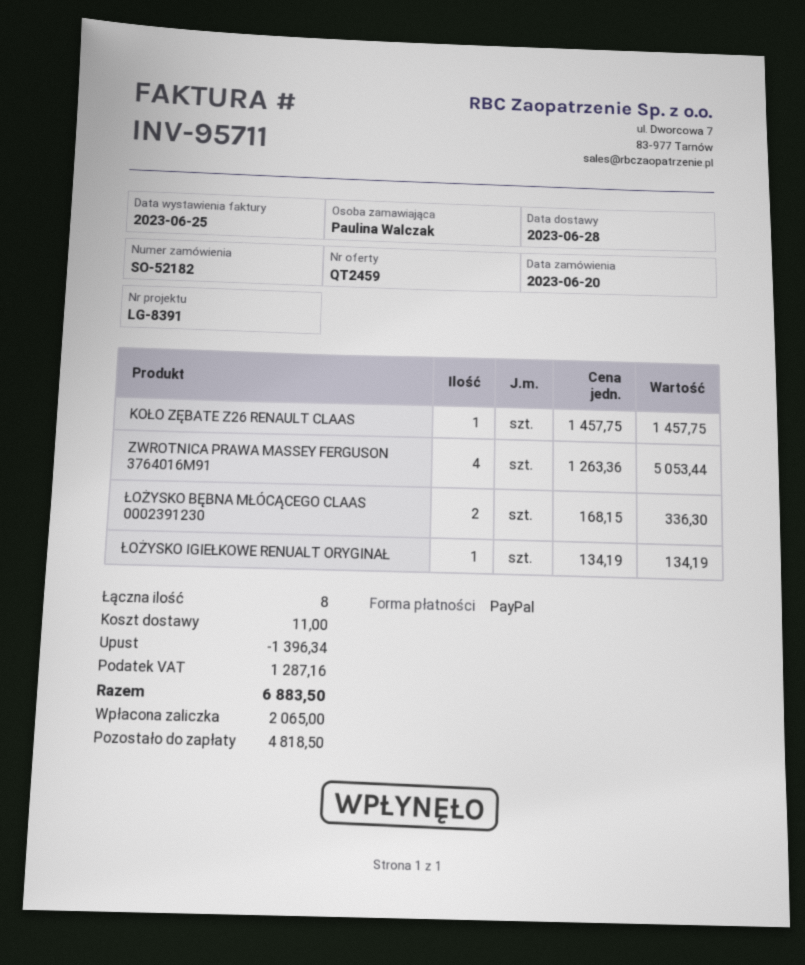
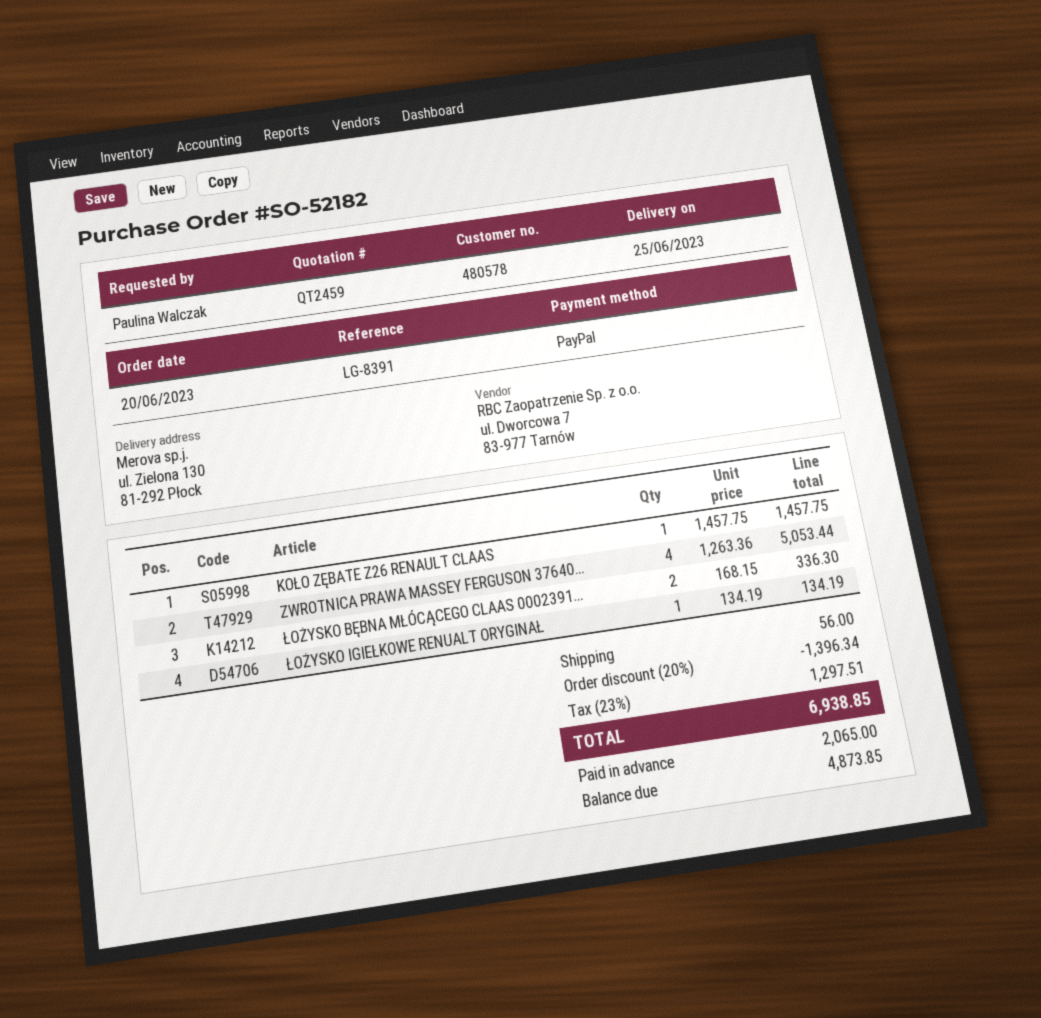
delivery date: 2023-06-28 -> 2023-06-25
shipping: 11.00 -> 56.00
tax: 1287.16 -> 1297.51
total: 6883.50 -> 6938.85
balance: 4818.50 -> 4873.85

